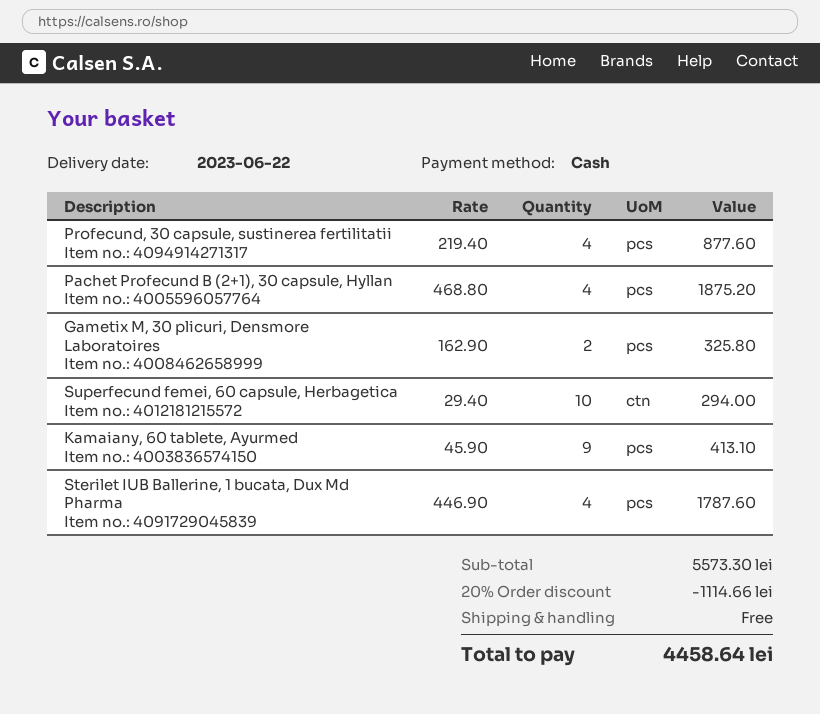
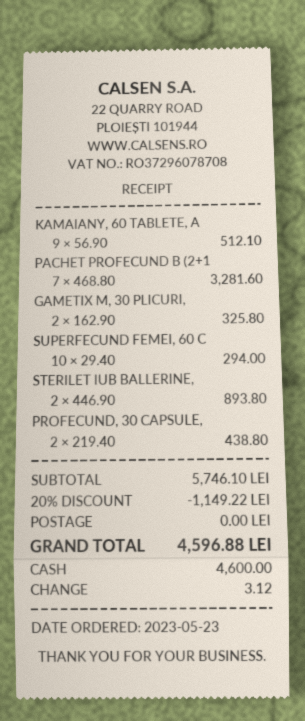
Profecund, 30 capsule, sustinerea fertilitatii: 4 x 219.40 = 877.60 -> 2 x 219.40 = 438.80
Pachet Profecund B (2+1), 30 capsule, Hyllan: 4 x 468.80 = 1875.20 -> 7 x 468.80 = 3281.60
Kamaiany, 60 tablete, Ayurmed: 9 x 45.90 = 413.10 -> 9 x 56.90 = 512.10
Sterilet IUB Ballerine, 1 bucata, Dux Md Pharma: 4 x 446.90 = 1787.60 -> 2 x 446.90 = 893.80
subtotal: 5573.30 -> 5746.10
discount: 20% = 1114.66 -> 20% = 1149.22
total: 4458.64 -> 4596.88

